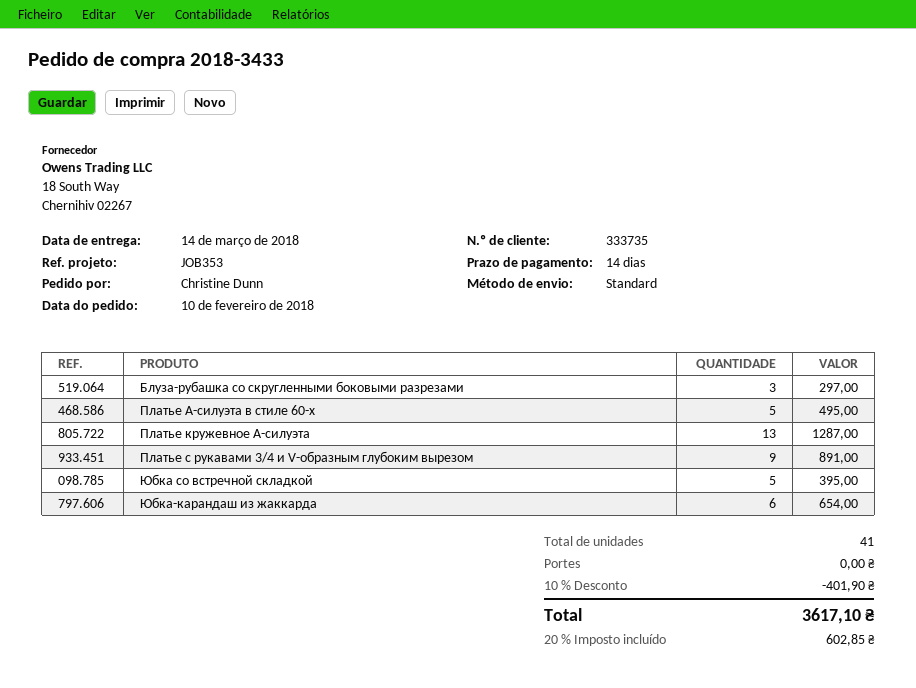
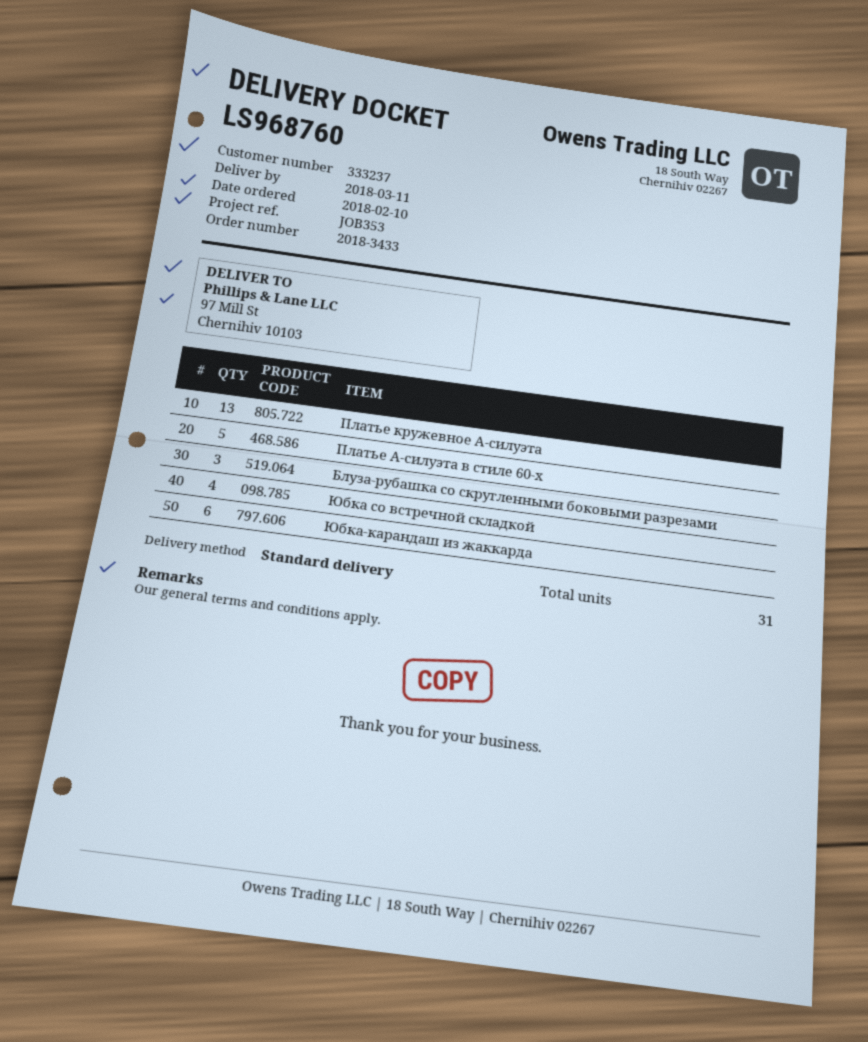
delivery date: 2018-03-14 -> 2018-03-11
customer number: 333735 -> 333237
Платье с рукавами 3/4 и V-образным глубоким вырезом: 9 -> none
Юбка со встречной складкой: 5 -> 4
total quantity: 41 -> 31

